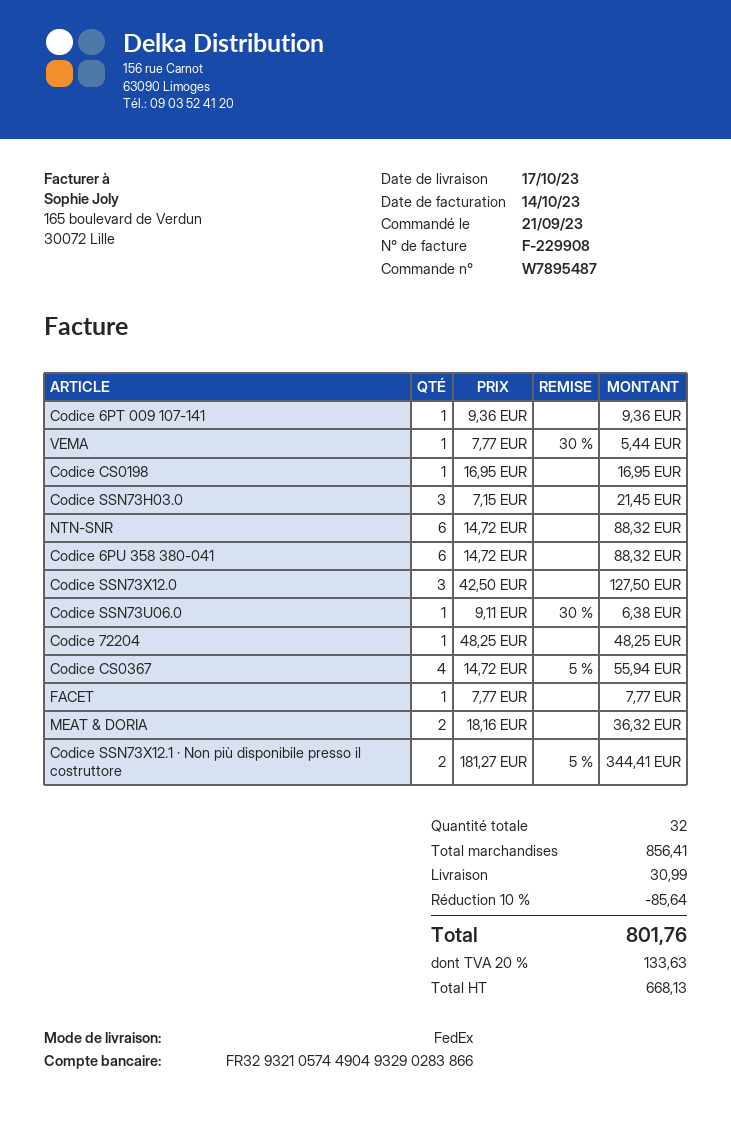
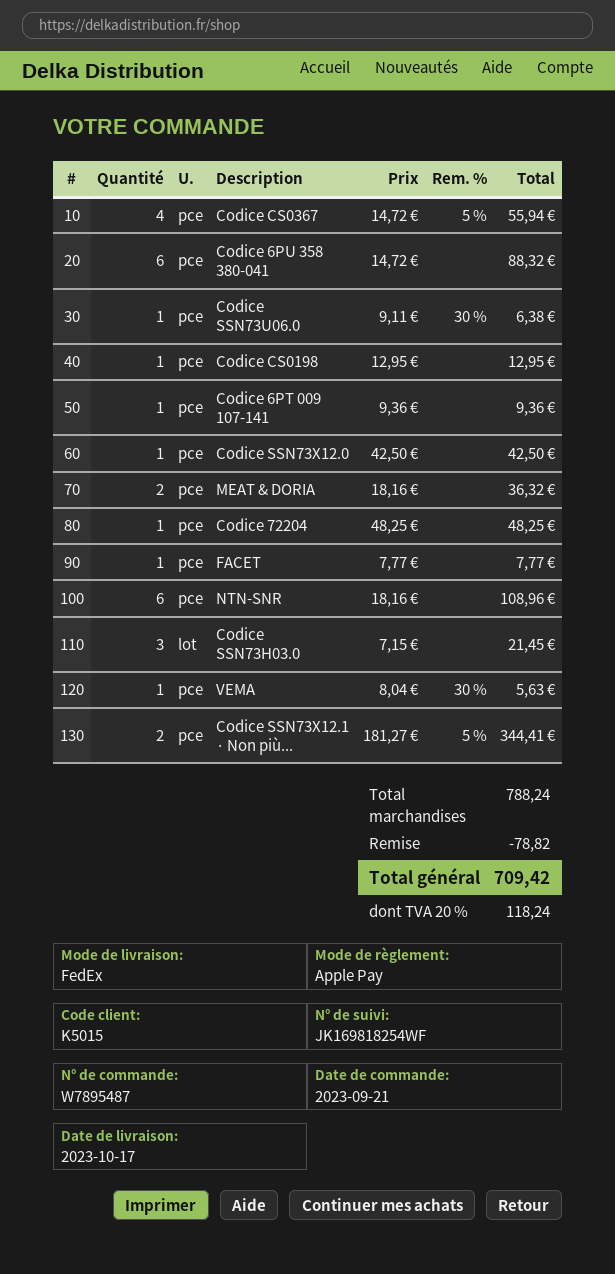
VEMA: 1 x 7.77 - 30% = 5.44 -> 1 x 8.04 - 30% = 5.63
Codice CS0198: 1 x 16.95 = 16.95 -> 1 x 12.95 = 12.95
NTN-SNR: 6 x 14.72 = 88.32 -> 6 x 18.16 = 108.96
Codice SSN73X12.0: 3 x 42.50 = 127.50 -> 1 x 42.50 = 42.50
subtotal: 856.41 -> 788.24
discount: 85.64 -> 78.82
shipping: 30.99 -> none
tax: 20% = 133.63 -> 20% = 118.24
total: 801.76 -> 709.42

